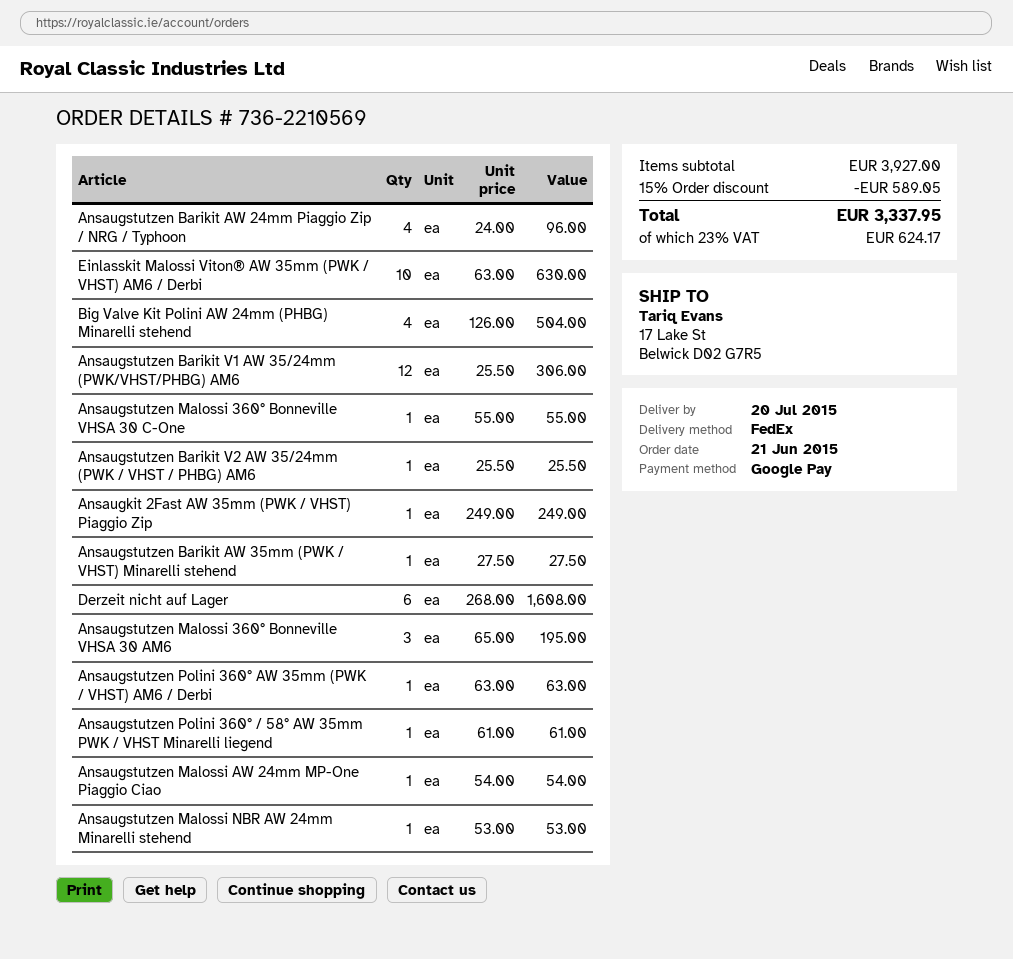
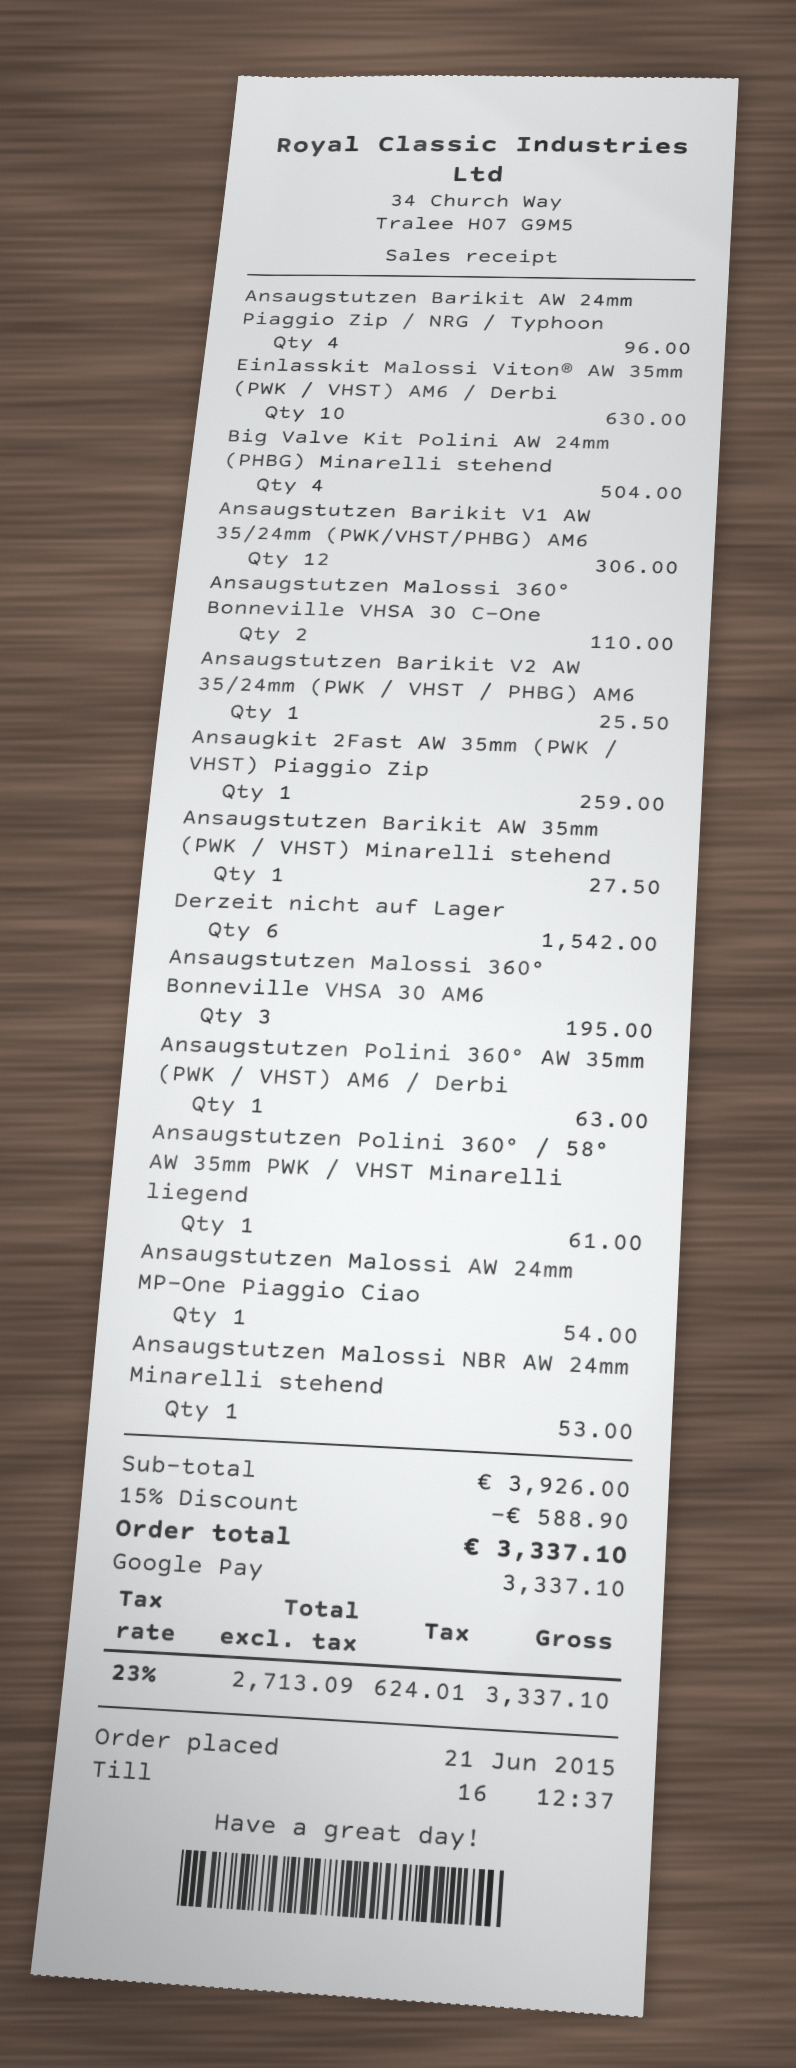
Ansaugstutzen Malossi 360° Bonneville VHSA 30 C-One: 1 for 55.00 -> 2 for 110.00
Ansaugkit 2Fast AW 35mm (PWK / VHST) Piaggio Zip: 1 for 249.00 -> 1 for 259.00
Derzeit nicht auf Lager: 6 for 1608.00 -> 6 for 1542.00
subtotal: 3927.00 -> 3926.00
discount: 15% = 589.05 -> 15% = 588.90
tax: 23% = 624.17 -> 23% = 624.01
total: 3337.95 -> 3337.10

